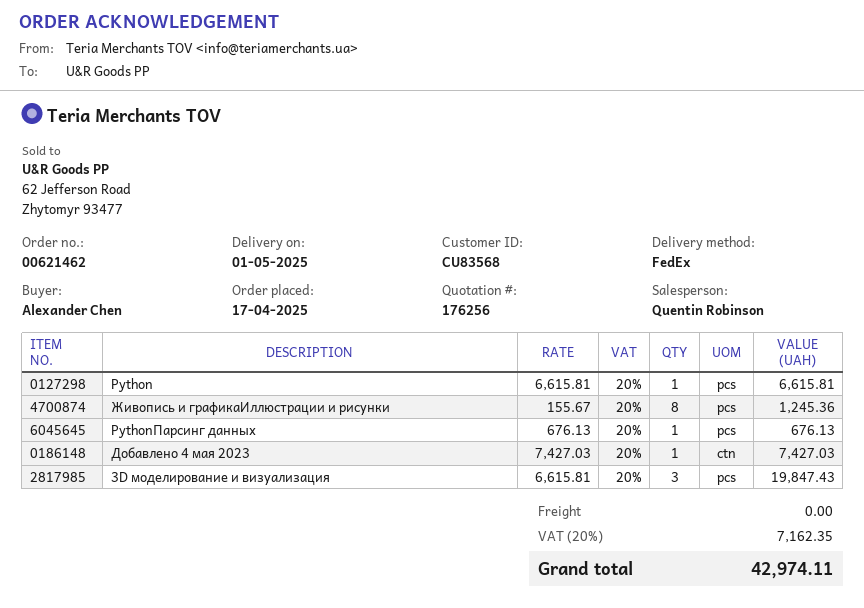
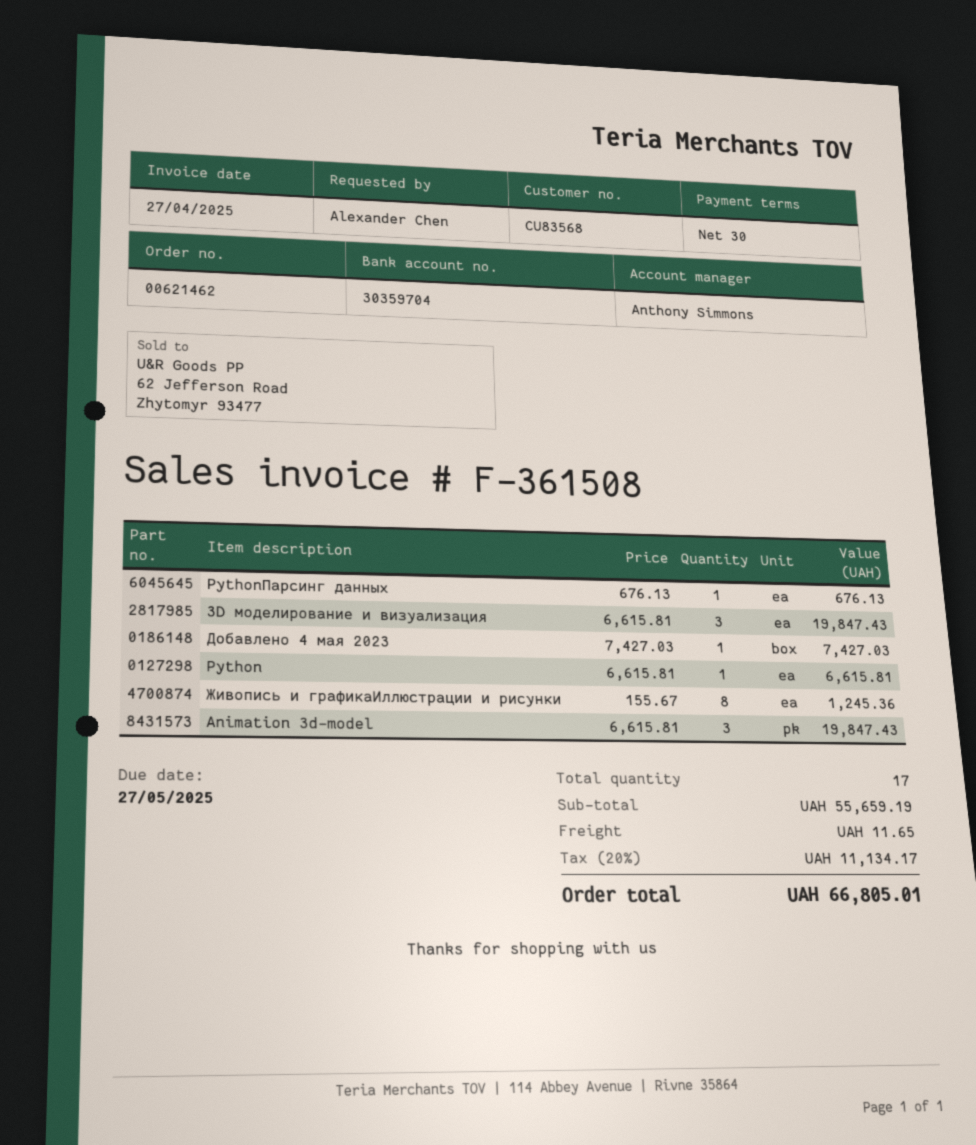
sales rep: Quentin Robinson -> Anthony Simmons
Animation 3d-model: none -> 3 x 6615.81 = 19847.43
shipping: 0.00 -> 11.65
tax: 20% = 7162.35 -> 20% = 11134.17
total: 42974.11 -> 66805.01

